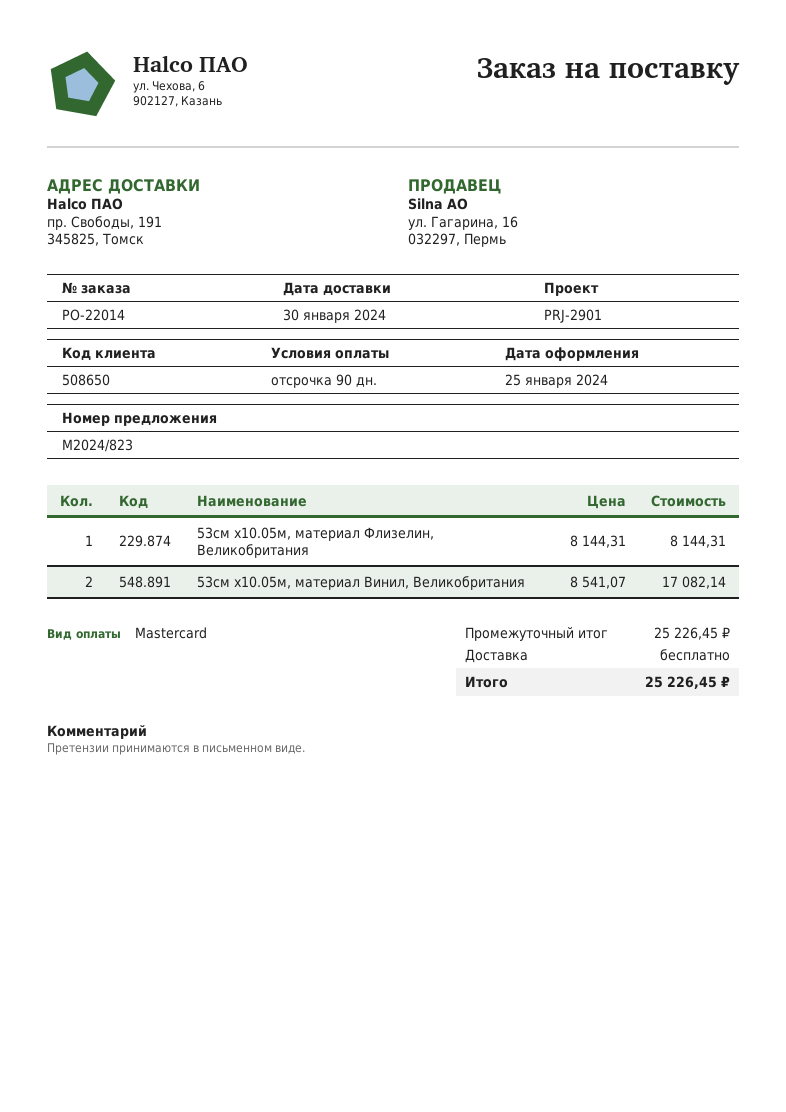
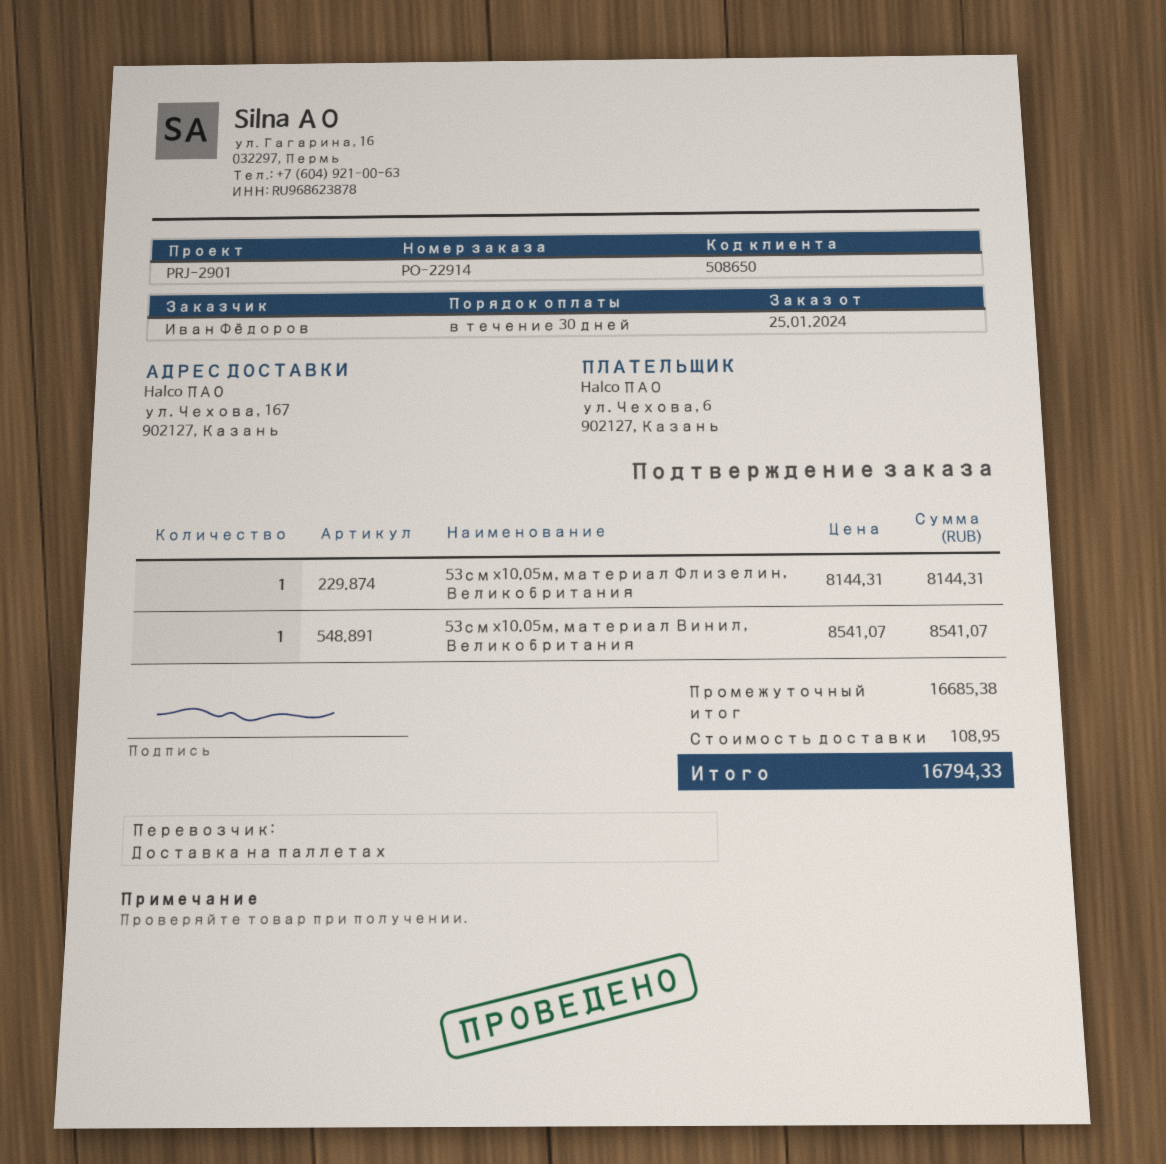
order number: PO-22014 -> PO-22914
payment terms: 90 days -> 30 days
ship to: пр. Свободы, 191, 345825, Томск -> ул. Чехова, 167, 902127, Казань
53см x10.05м, материал Винил, Великобритания: 2 x 8541.07 = 17082.14 -> 1 x 8541.07 = 8541.07
subtotal: 25226.45 -> 16685.38
shipping: 0.00 -> 108.95
total: 25226.45 -> 16794.33

